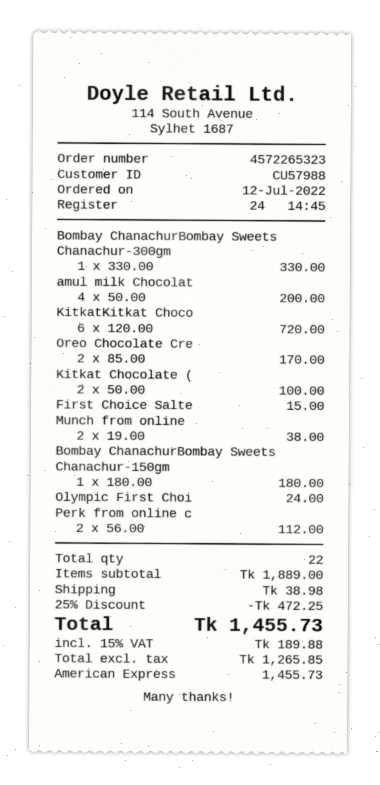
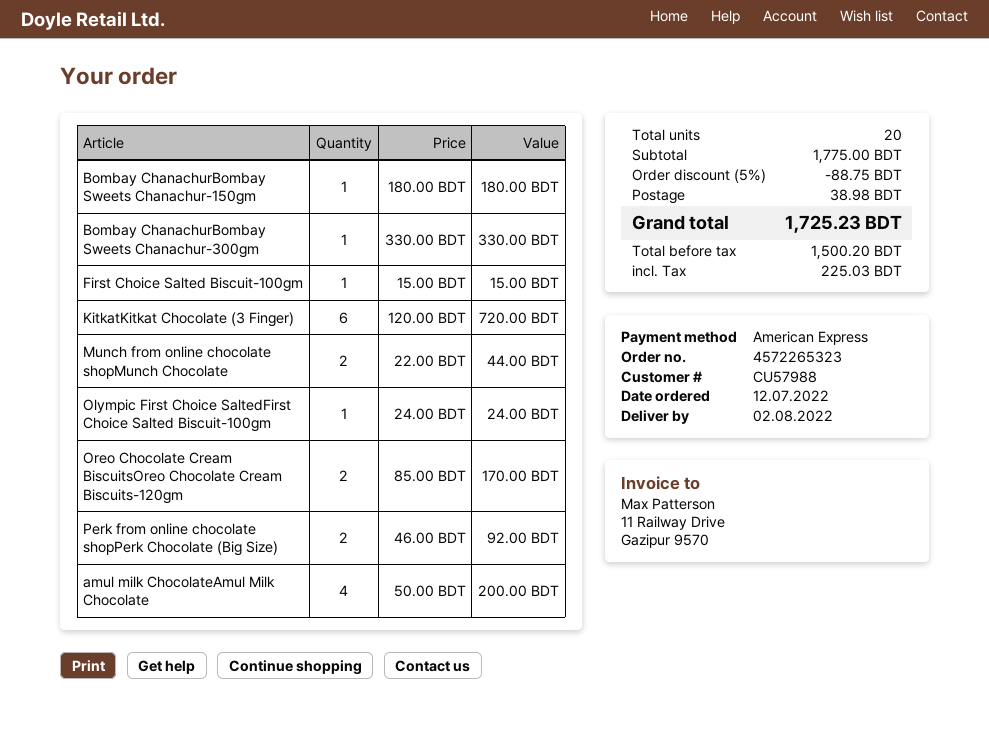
Kitkat Chocolate (: 2 x 50.00 = 100.00 -> none
Munch from online: 2 x 19.00 = 38.00 -> 2 x 22.00 = 44.00
Perk from online c: 2 x 56.00 = 112.00 -> 2 x 46.00 = 92.00
total quantity: 22 -> 20
subtotal: 1889.00 -> 1775.00
discount: 25% = 472.25 -> 5% = 88.75
net: 1265.85 -> 1500.20
tax: 189.88 -> 225.03
total: 1455.73 -> 1725.23

